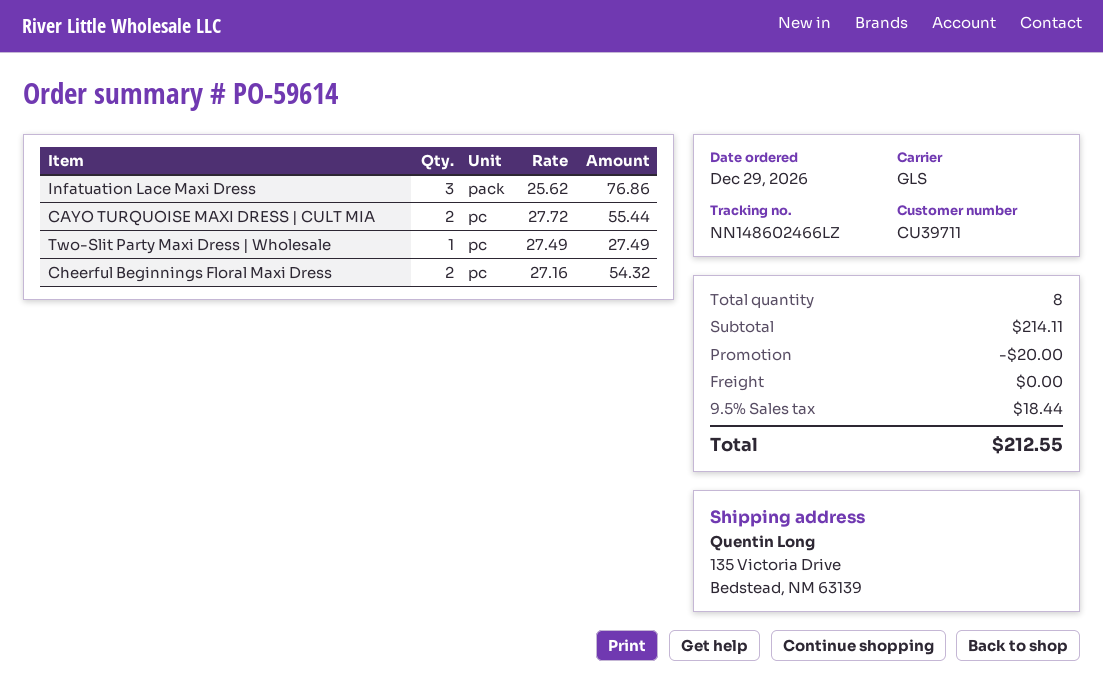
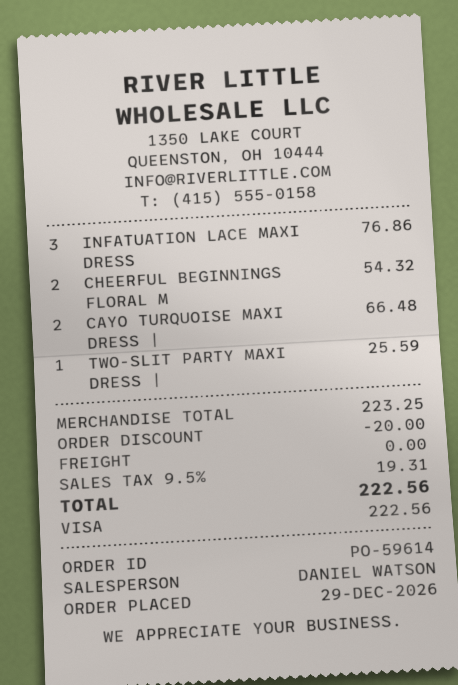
CAYO TURQUOISE MAXI DRESS | CULT MIA: 2 for 55.44 -> 2 for 66.48
Two-Slit Party Maxi Dress | Wholesale: 1 for 27.49 -> 1 for 25.59
subtotal: 214.11 -> 223.25
tax: 9.5% = 18.44 -> 9.5% = 19.31
total: 212.55 -> 222.56

